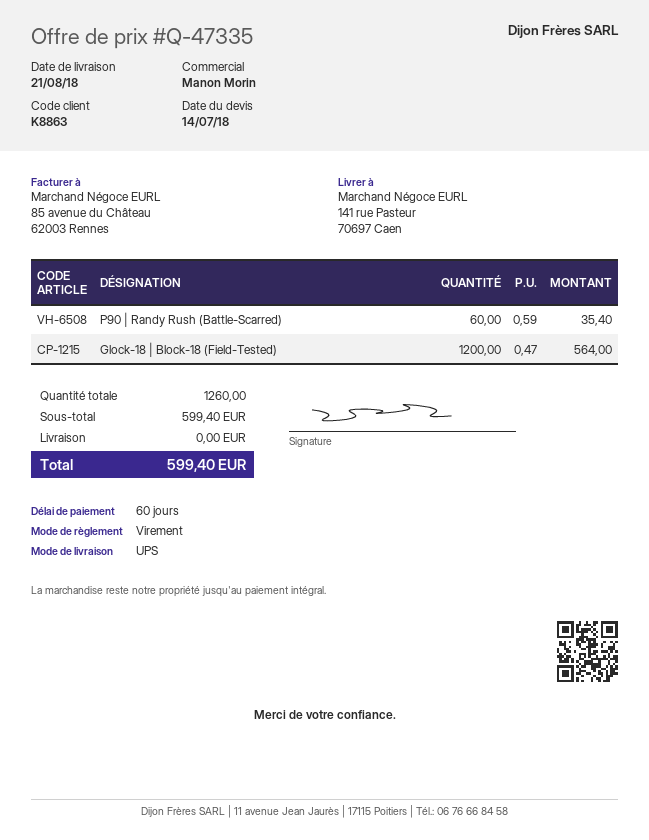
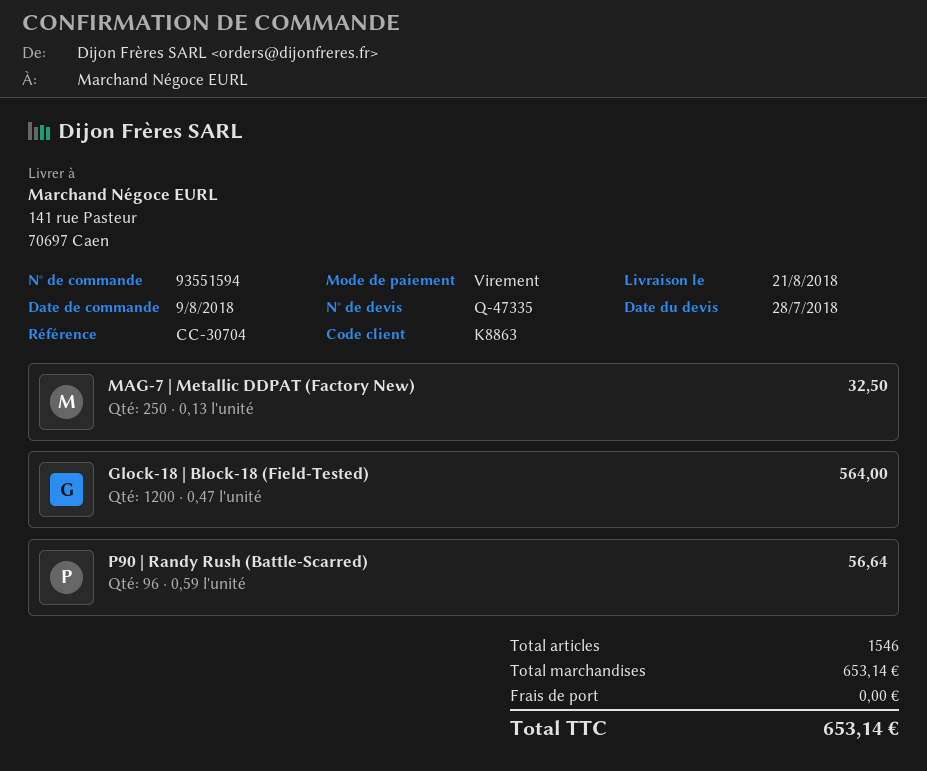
quote date: 2018-07-14 -> 2018-07-28
P90 | Randy Rush (Battle-Scarred): 60 x 0.59 = 35.40 -> 96 x 0.59 = 56.64
MAG-7 | Metallic DDPAT (Factory New): none -> 250 x 0.13 = 32.50
total quantity: 1260 -> 1546
subtotal: 599.40 -> 653.14
total: 599.40 -> 653.14

